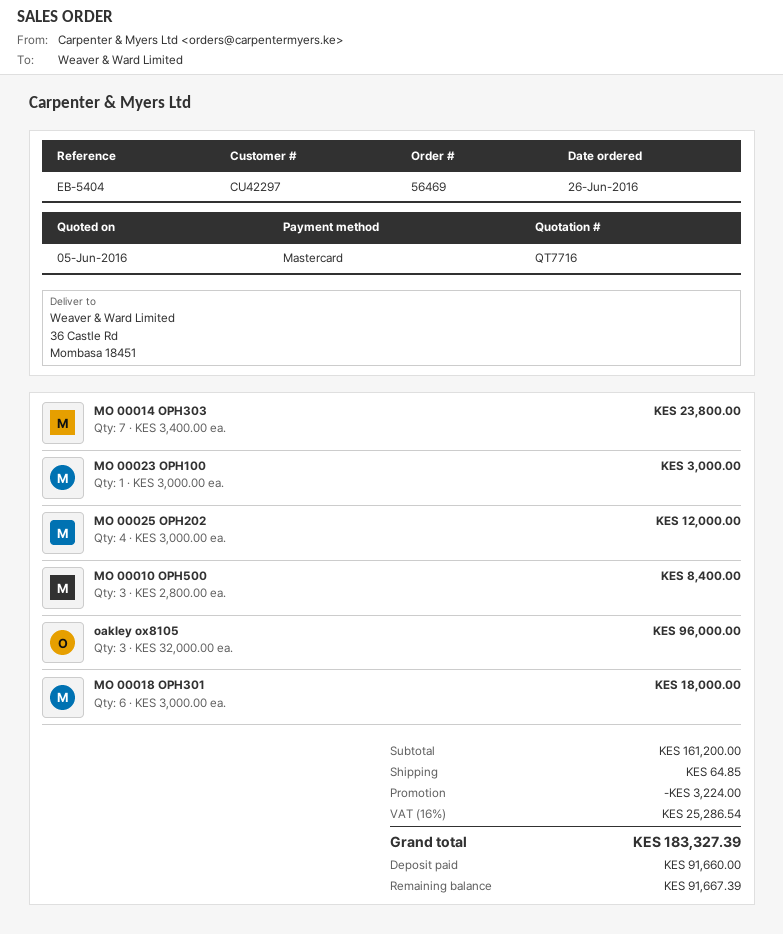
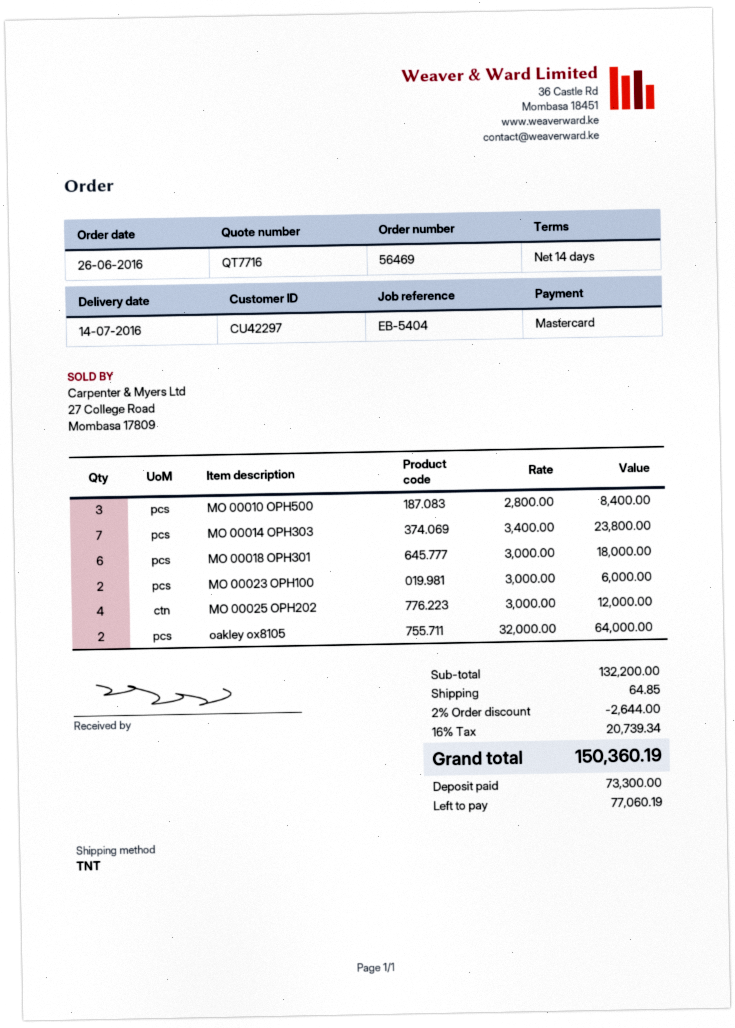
MO 00023 OPH100: 1 x 3000.00 = 3000.00 -> 2 x 3000.00 = 6000.00
oakley ox8105: 3 x 32000.00 = 96000.00 -> 2 x 32000.00 = 64000.00
subtotal: 161200.00 -> 132200.00
discount: 3224.00 -> 2644.00
tax: 16% = 25286.54 -> 16% = 20739.34
total: 183327.39 -> 150360.19
deposit: 91660.00 -> 73300.00
balance: 91667.39 -> 77060.19

